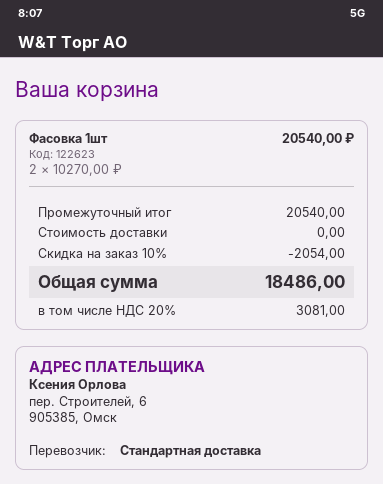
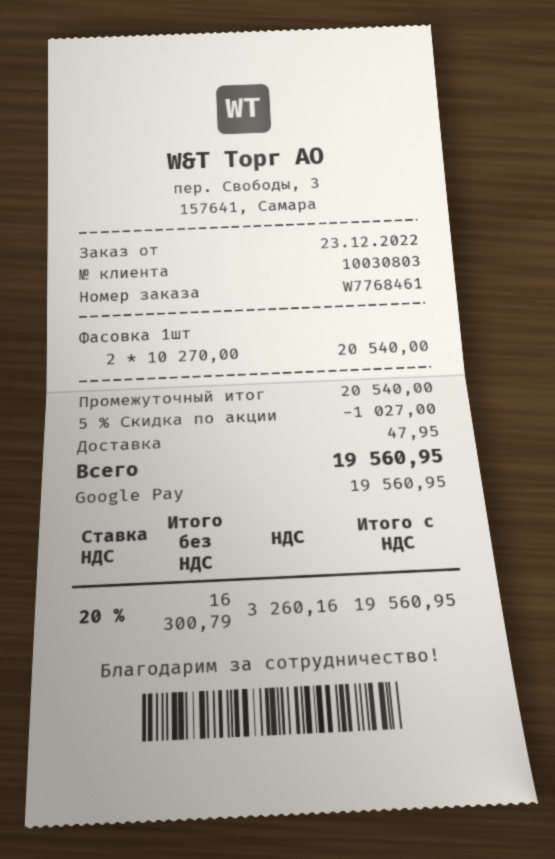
discount: 10% = 2054.00 -> 5% = 1027.00
shipping: 0.00 -> 47.95
tax: 20% = 3081.00 -> 20% = 3260.16
total: 18486.00 -> 19560.95

